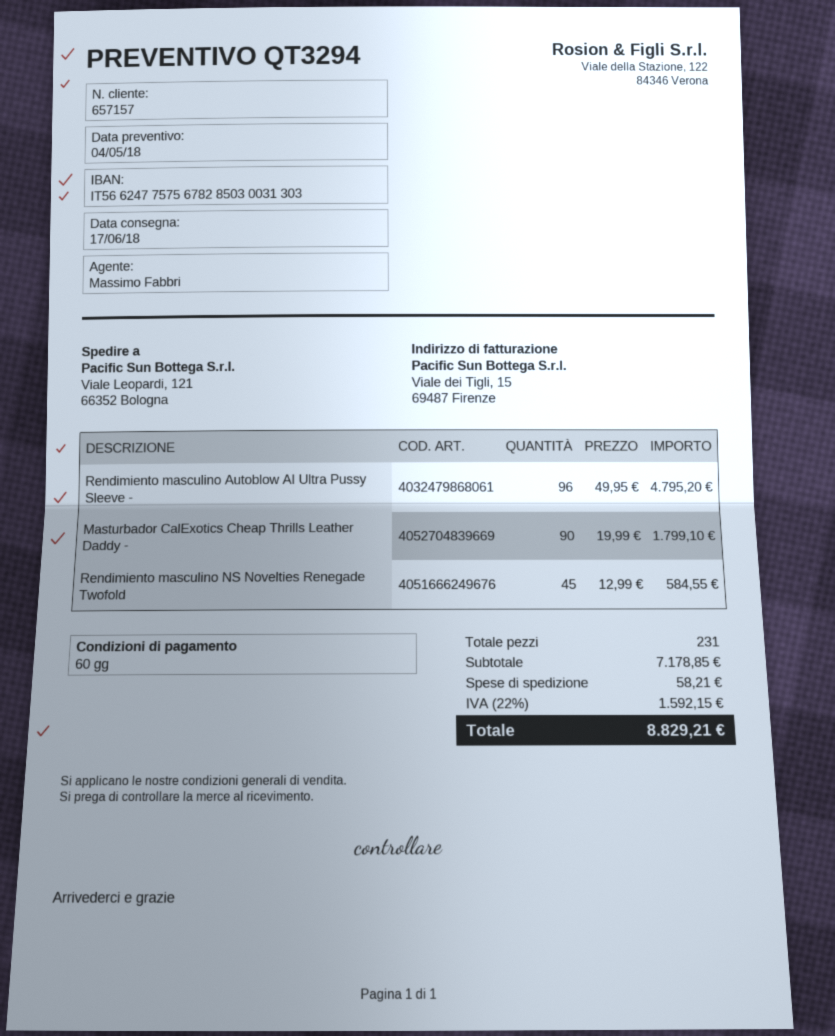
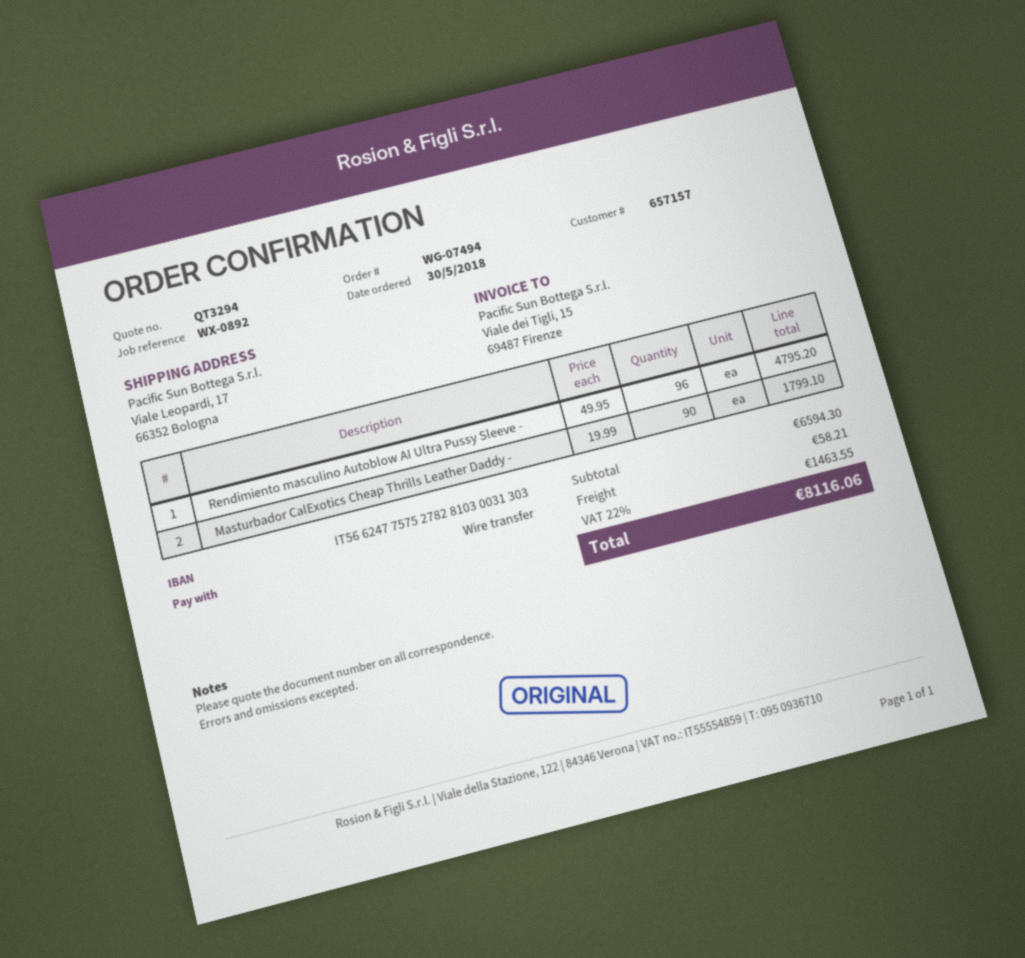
bank account: IT5662477575678285030031303 -> IT5662477575278281030031303
ship to: Viale Leopardi, 121, 66352 Bologna -> Viale Leopardi, 17, 66352 Bologna
Rendimiento masculino NS Novelties Renegade Twofold: 45 x 12.99 = 584.55 -> none
subtotal: 7178.85 -> 6594.30
tax: 22% = 1592.15 -> 22% = 1463.55
total: 8829.21 -> 8116.06

